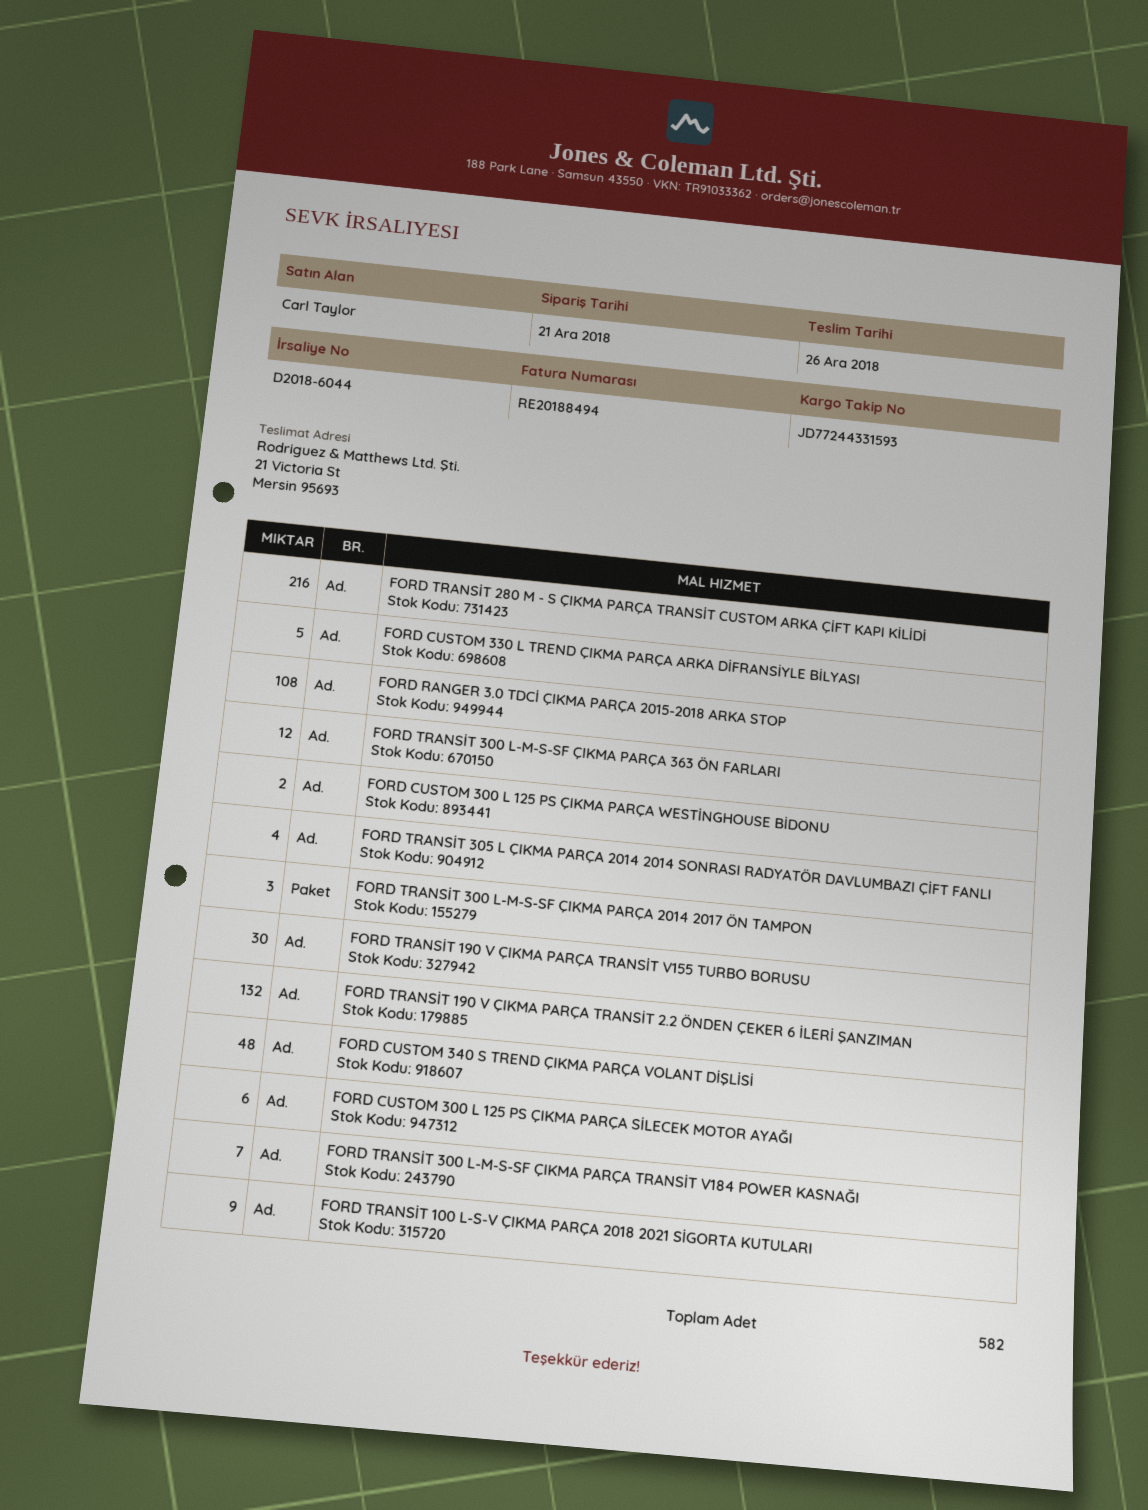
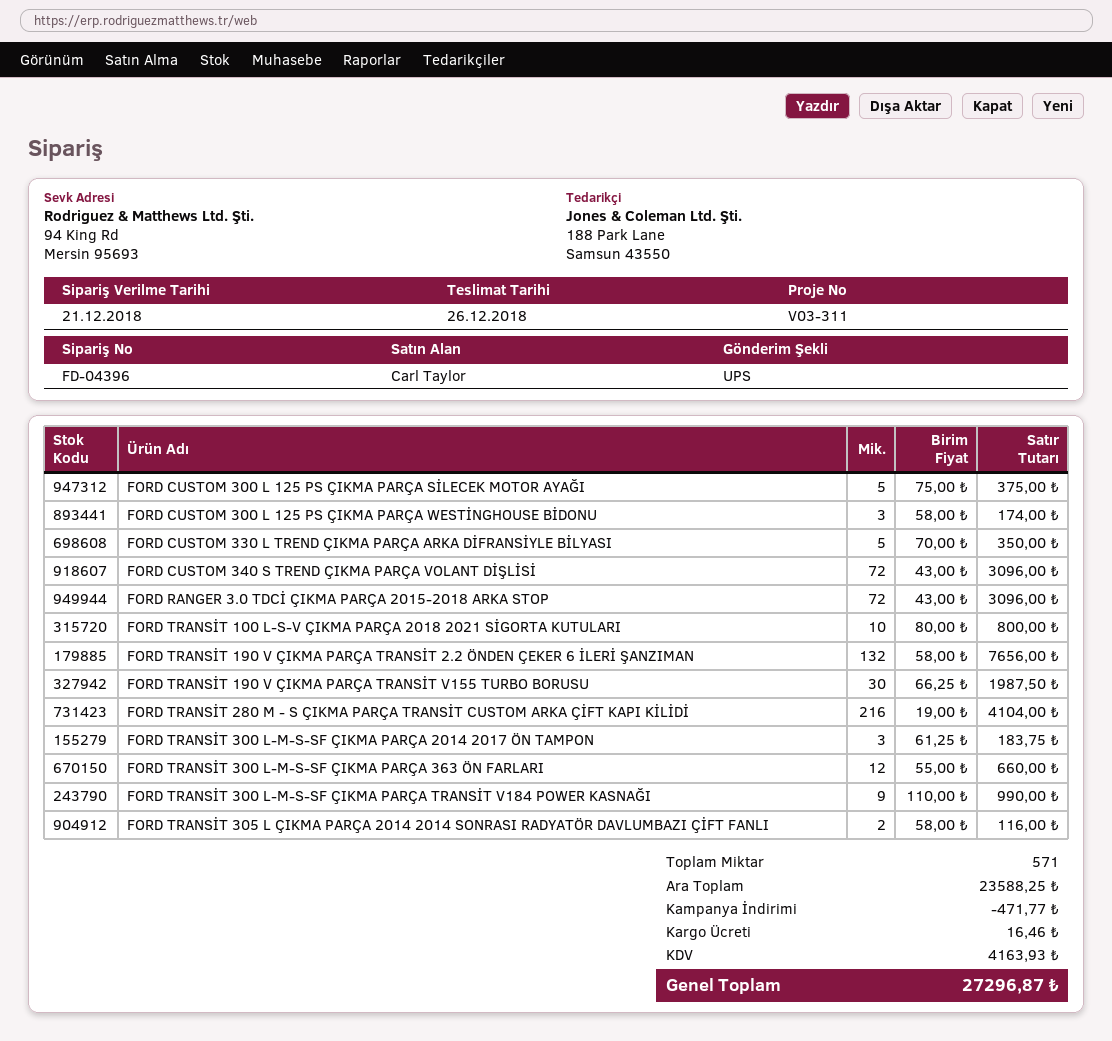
ship to: 21 Victoria St, Mersin 95693 -> 94 King Rd, Mersin 95693
FORD RANGER 3.0 TDCİ ÇIKMA PARÇA 2015-2018 ARKA STOP: 108 -> 72
FORD CUSTOM 300 L 125 PS ÇIKMA PARÇA WESTİNGHOUSE BİDONU: 2 -> 3
FORD TRANSİT 305 L ÇIKMA PARÇA 2014 2014 SONRASI RADYATÖR DAVLUMBAZI ÇİFT FANLI: 4 -> 2
FORD CUSTOM 340 S TREND ÇIKMA PARÇA VOLANT DİŞLİSİ: 48 -> 72
FORD CUSTOM 300 L 125 PS ÇIKMA PARÇA SİLECEK MOTOR AYAĞI: 6 -> 5
FORD TRANSİT 300 L-M-S-SF ÇIKMA PARÇA TRANSİT V184 POWER KASNAĞI: 7 -> 9
FORD TRANSİT 100 L-S-V ÇIKMA PARÇA 2018 2021 SİGORTA KUTULARI: 9 -> 10
total quantity: 582 -> 571

